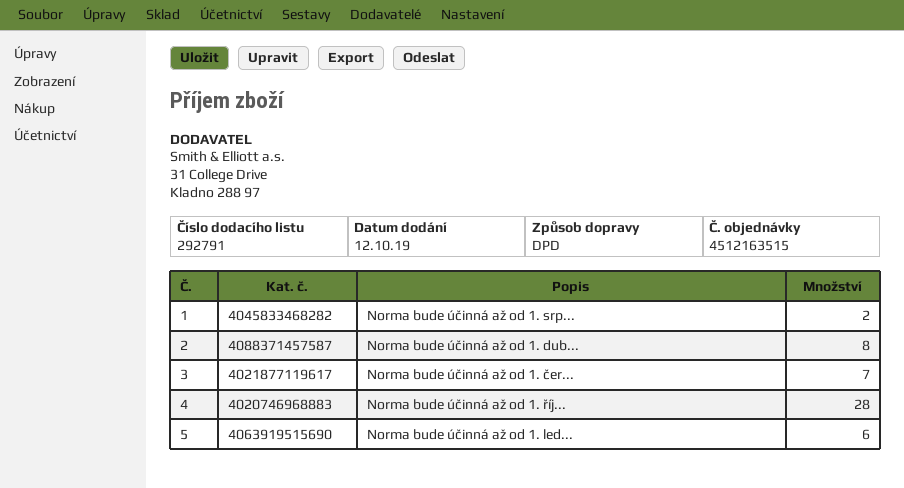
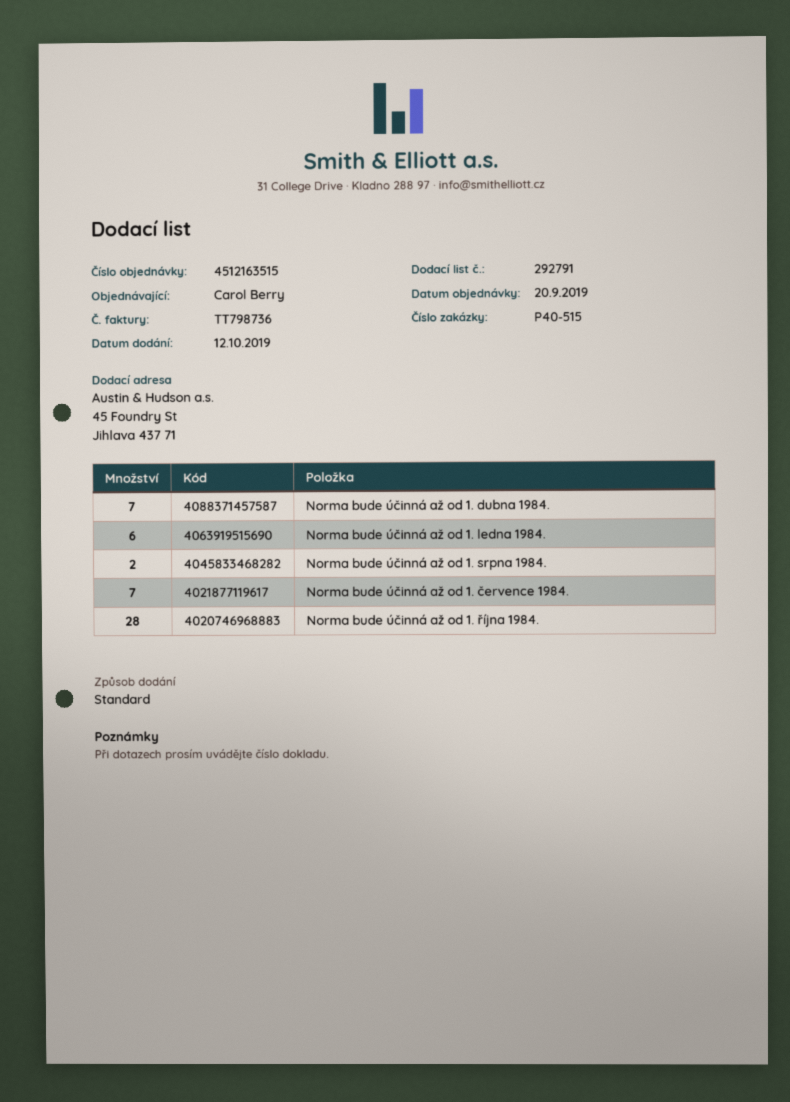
shipping method: DPD -> standard
Norma bude účinná až od 1. dub...: 8 -> 7

